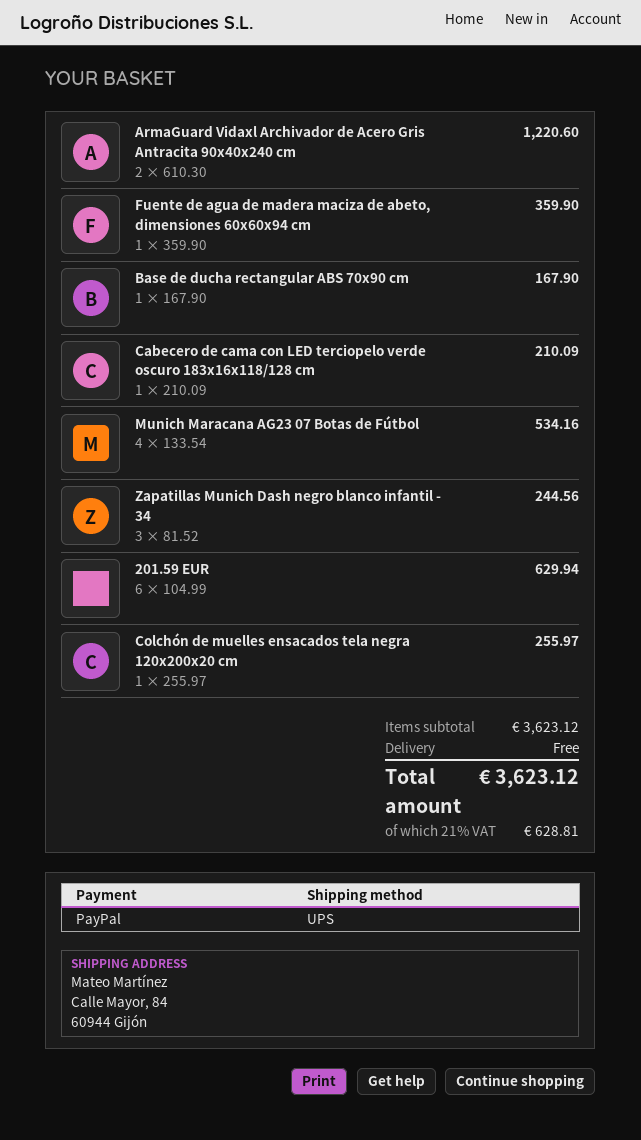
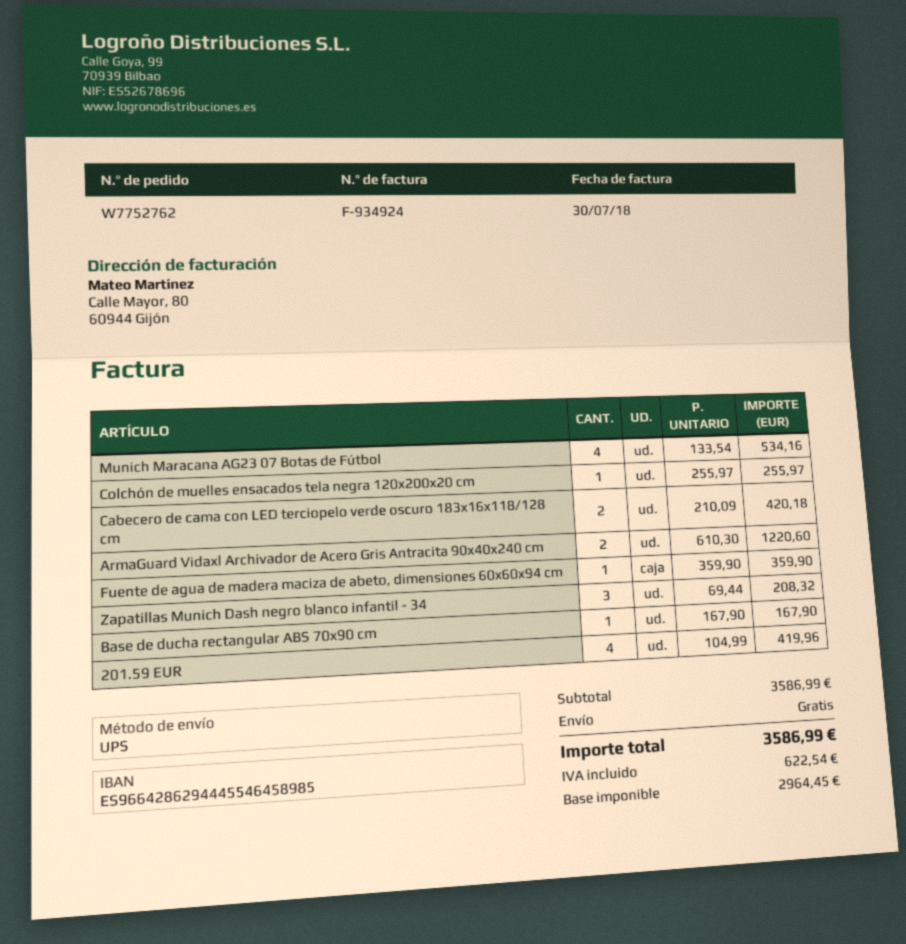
Cabecero de cama con LED terciopelo verde oscuro 183x16x118/128 cm: 1 x 210.09 = 210.09 -> 2 x 210.09 = 420.18
Zapatillas Munich Dash negro blanco infantil - 34: 3 x 81.52 = 244.56 -> 3 x 69.44 = 208.32
201.59 EUR: 6 x 104.99 = 629.94 -> 4 x 104.99 = 419.96
subtotal: 3623.12 -> 3586.99
tax: 628.81 -> 622.54
total: 3623.12 -> 3586.99

